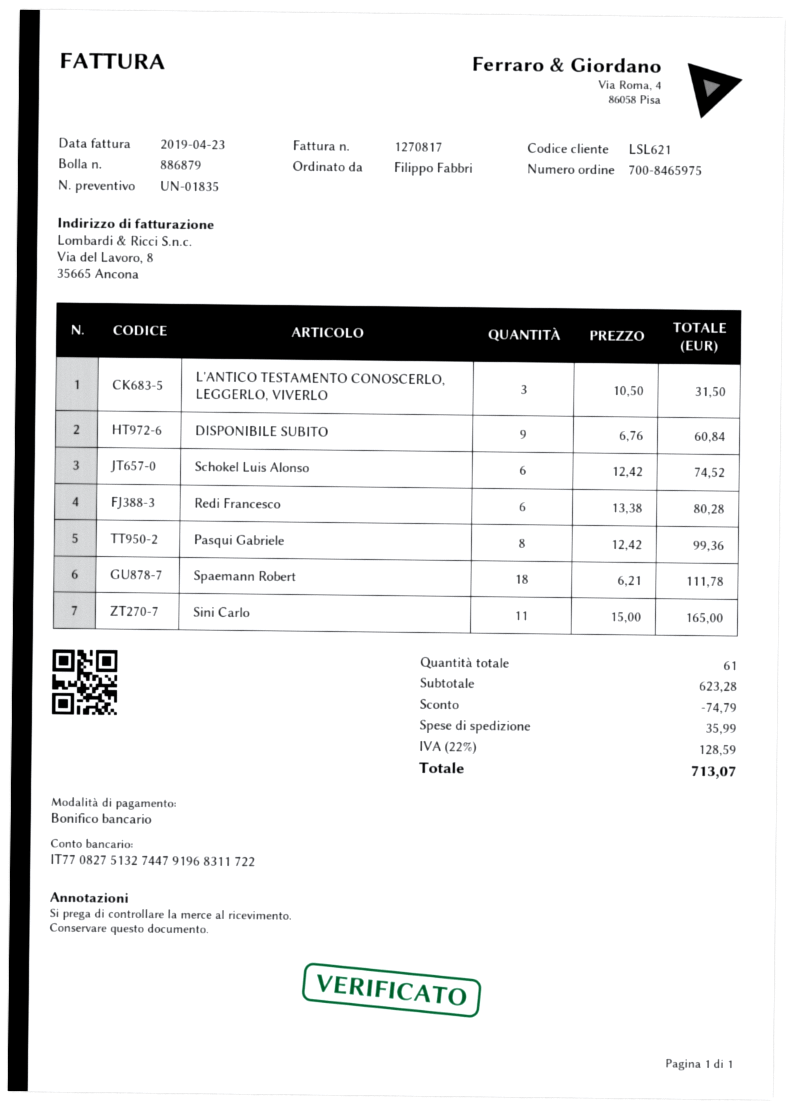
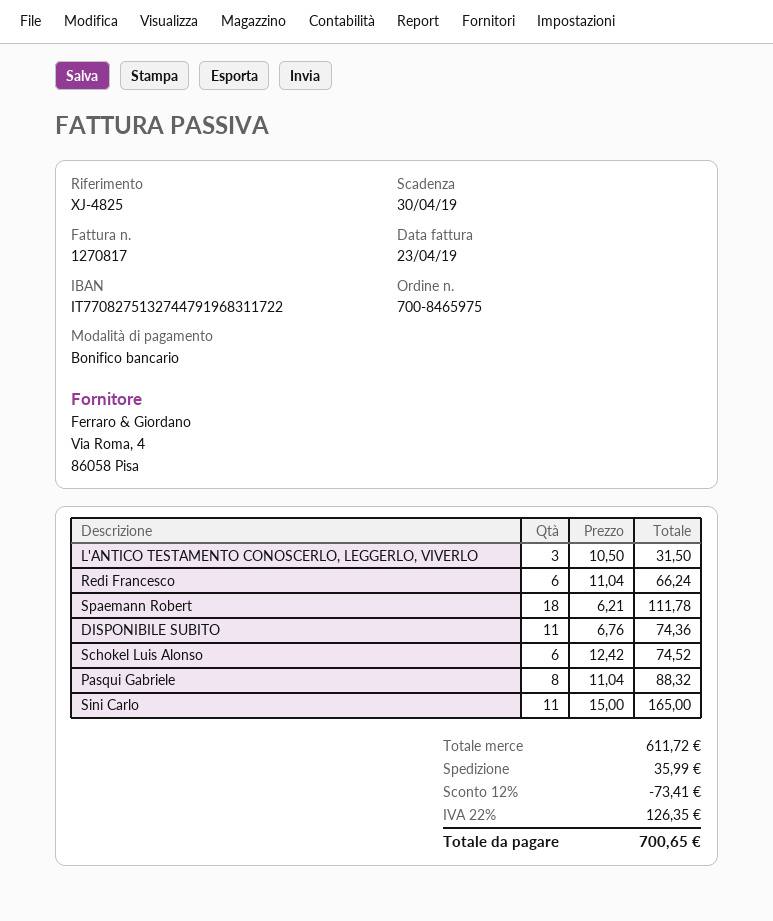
DISPONIBILE SUBITO: 9 x 6.76 = 60.84 -> 11 x 6.76 = 74.36
Redi Francesco: 6 x 13.38 = 80.28 -> 6 x 11.04 = 66.24
Pasqui Gabriele: 8 x 12.42 = 99.36 -> 8 x 11.04 = 88.32
subtotal: 623.28 -> 611.72
discount: 74.79 -> 73.41
tax: 22% = 128.59 -> 22% = 126.35
total: 713.07 -> 700.65

